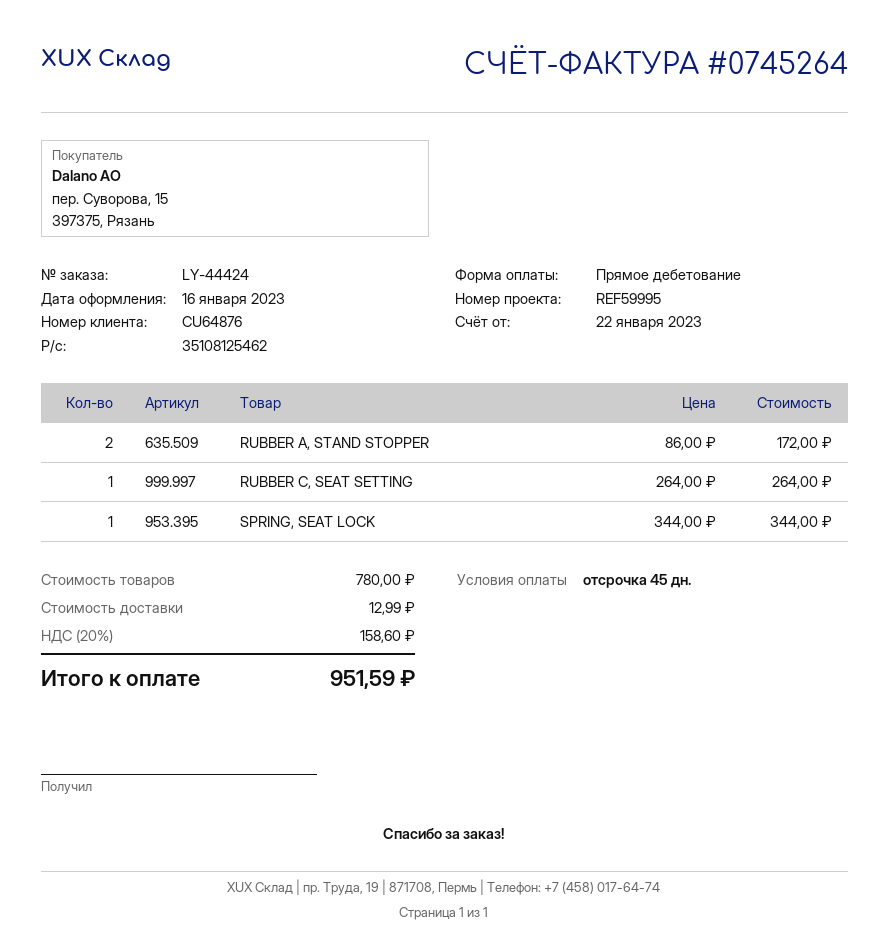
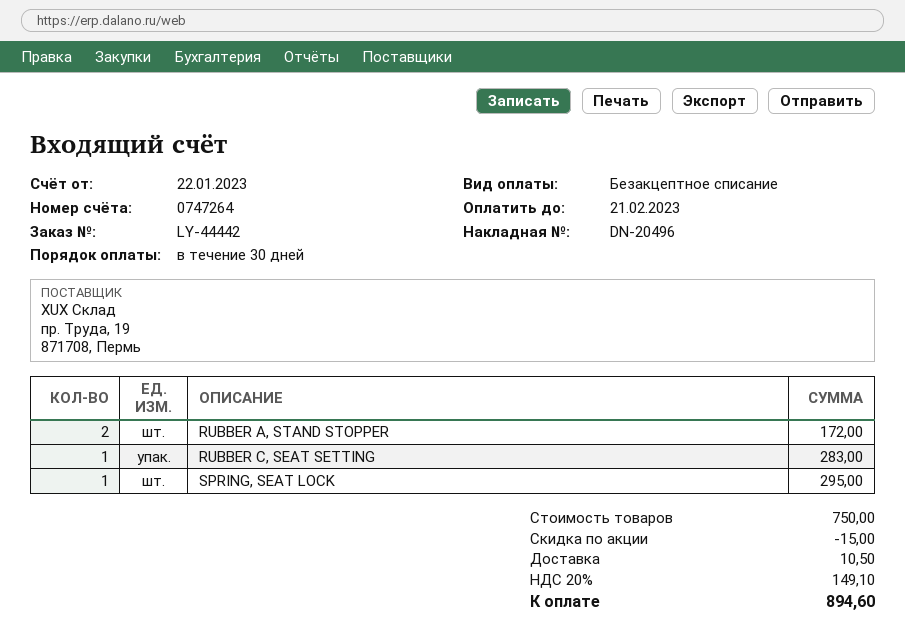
order number: LY-44424 -> LY-44442
invoice number: 0745264 -> 0747264
payment terms: 45 days -> 30 days
RUBBER C, SEAT SETTING: 1 for 264.00 -> 1 for 283.00
SPRING, SEAT LOCK: 1 for 344.00 -> 1 for 295.00
subtotal: 780.00 -> 750.00
discount: none -> 15.00
shipping: 12.99 -> 10.50
tax: 20% = 158.60 -> 20% = 149.10
total: 951.59 -> 894.60

